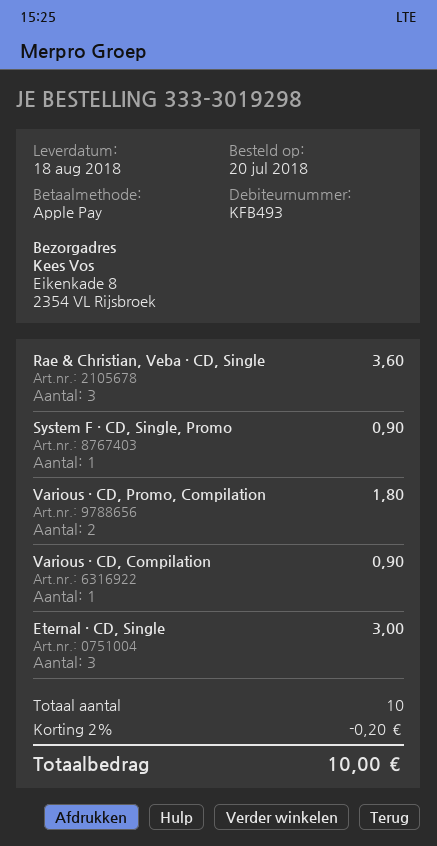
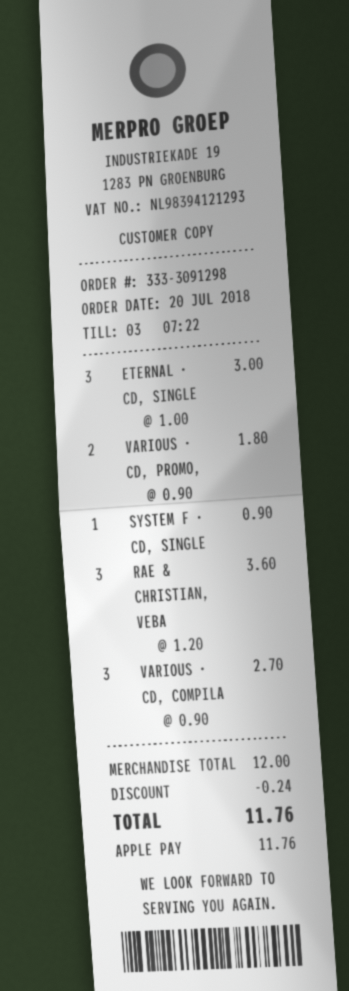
order number: 333-3019298 -> 333-3091298
Various · CD, Compilation: 1 for 0.90 -> 3 for 2.70
discount: 0.20 -> 0.24
total: 10.00 -> 11.76

